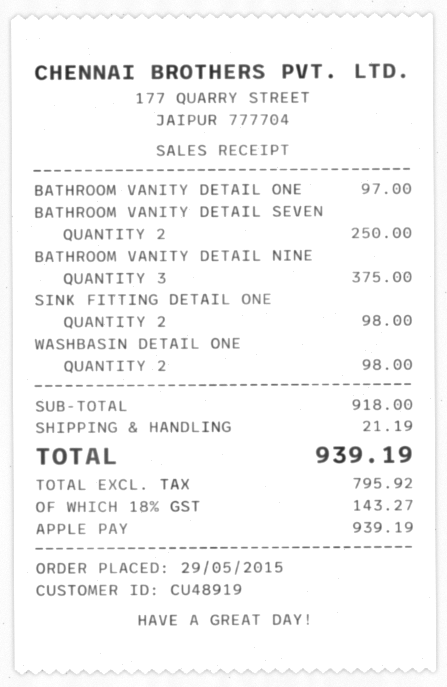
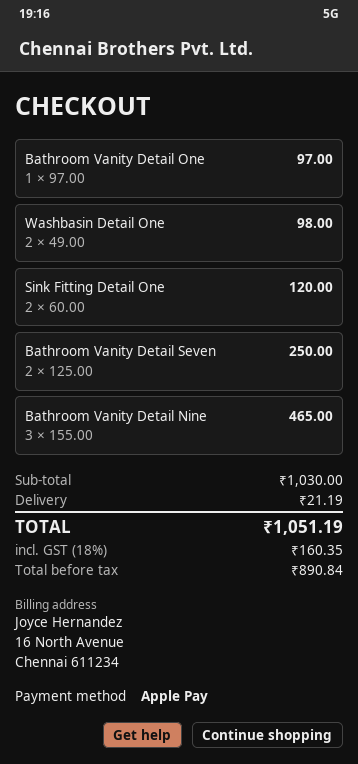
BATHROOM VANITY DETAIL NINE: 3 for 375.00 -> 3 for 465.00
SINK FITTING DETAIL ONE: 2 for 98.00 -> 2 for 120.00
subtotal: 918.00 -> 1030.00
net: 795.92 -> 890.84
tax: 18% = 143.27 -> 18% = 160.35
total: 939.19 -> 1051.19

